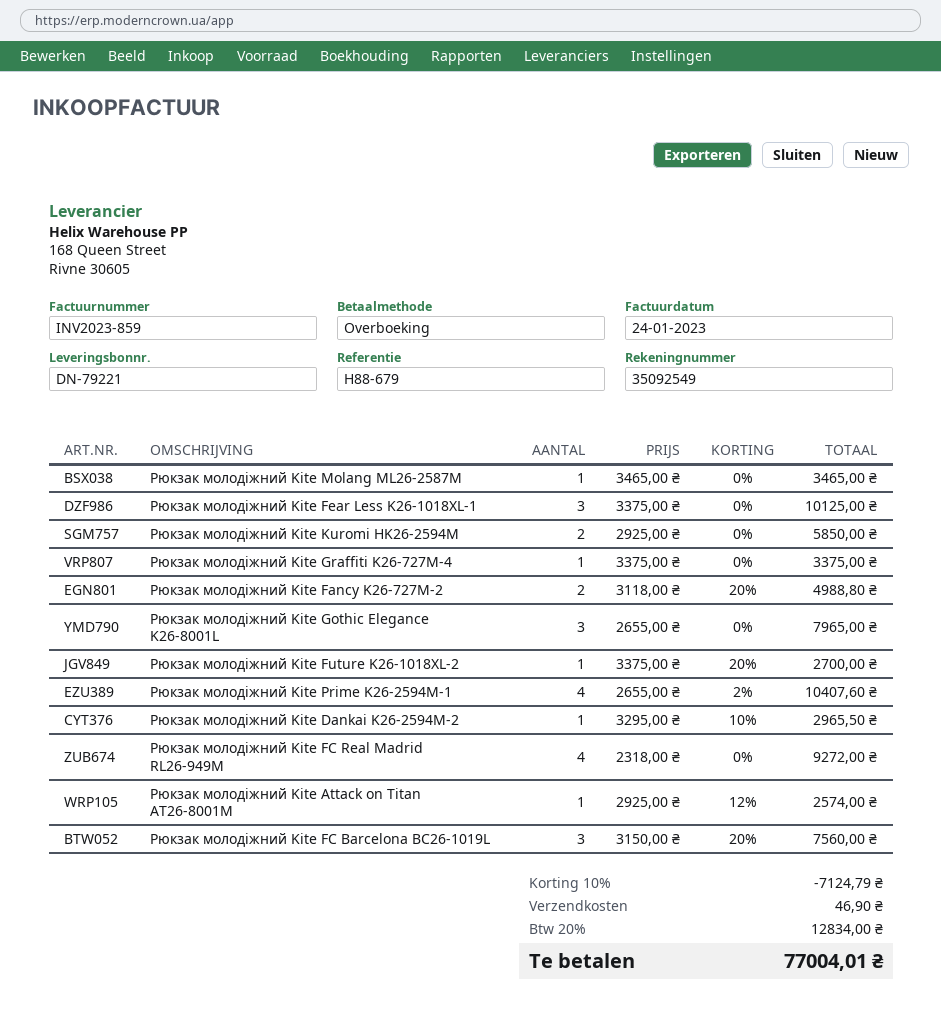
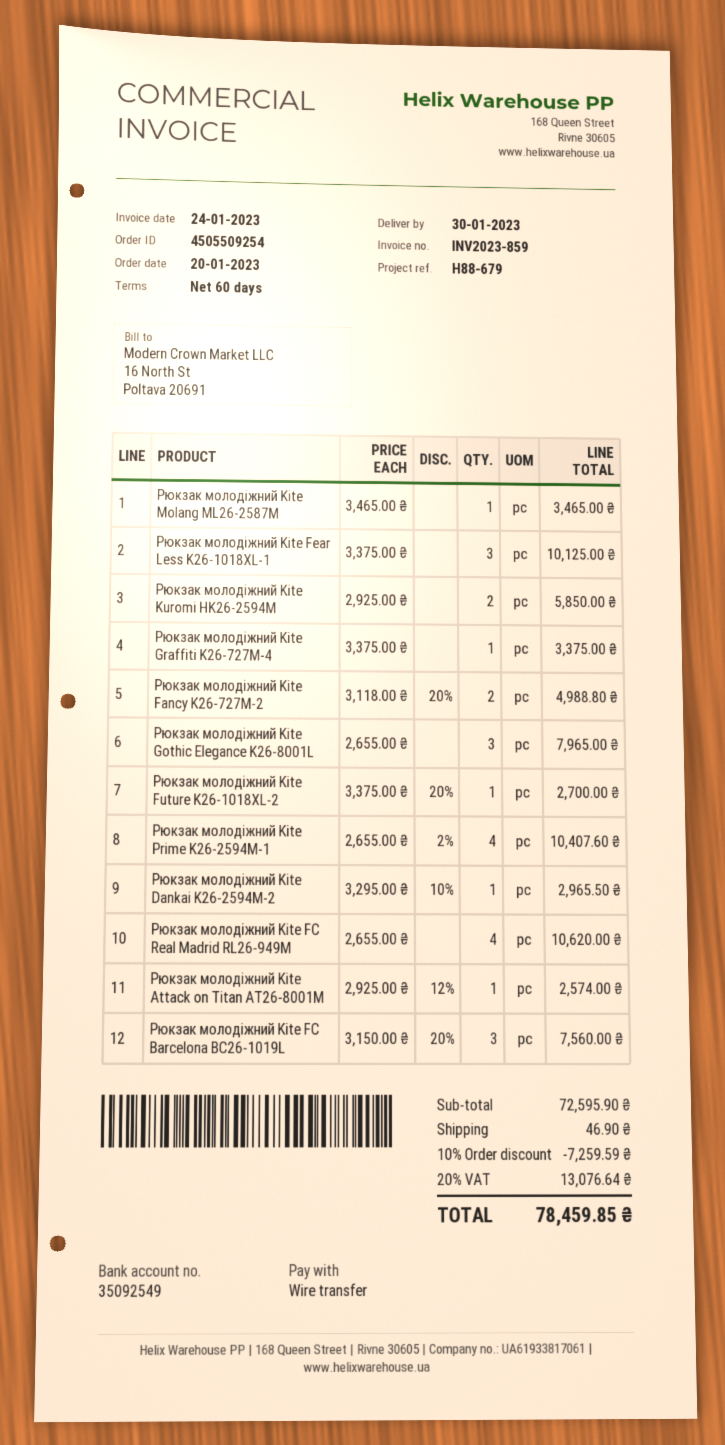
Рюкзак молодіжний Kite FC Real Madrid RL26-949M: 4 x 2318.00 = 9272.00 -> 4 x 2655.00 = 10620.00
discount: 10% = 7124.79 -> 10% = 7259.59
tax: 20% = 12834.00 -> 20% = 13076.64
total: 77004.01 -> 78459.85

